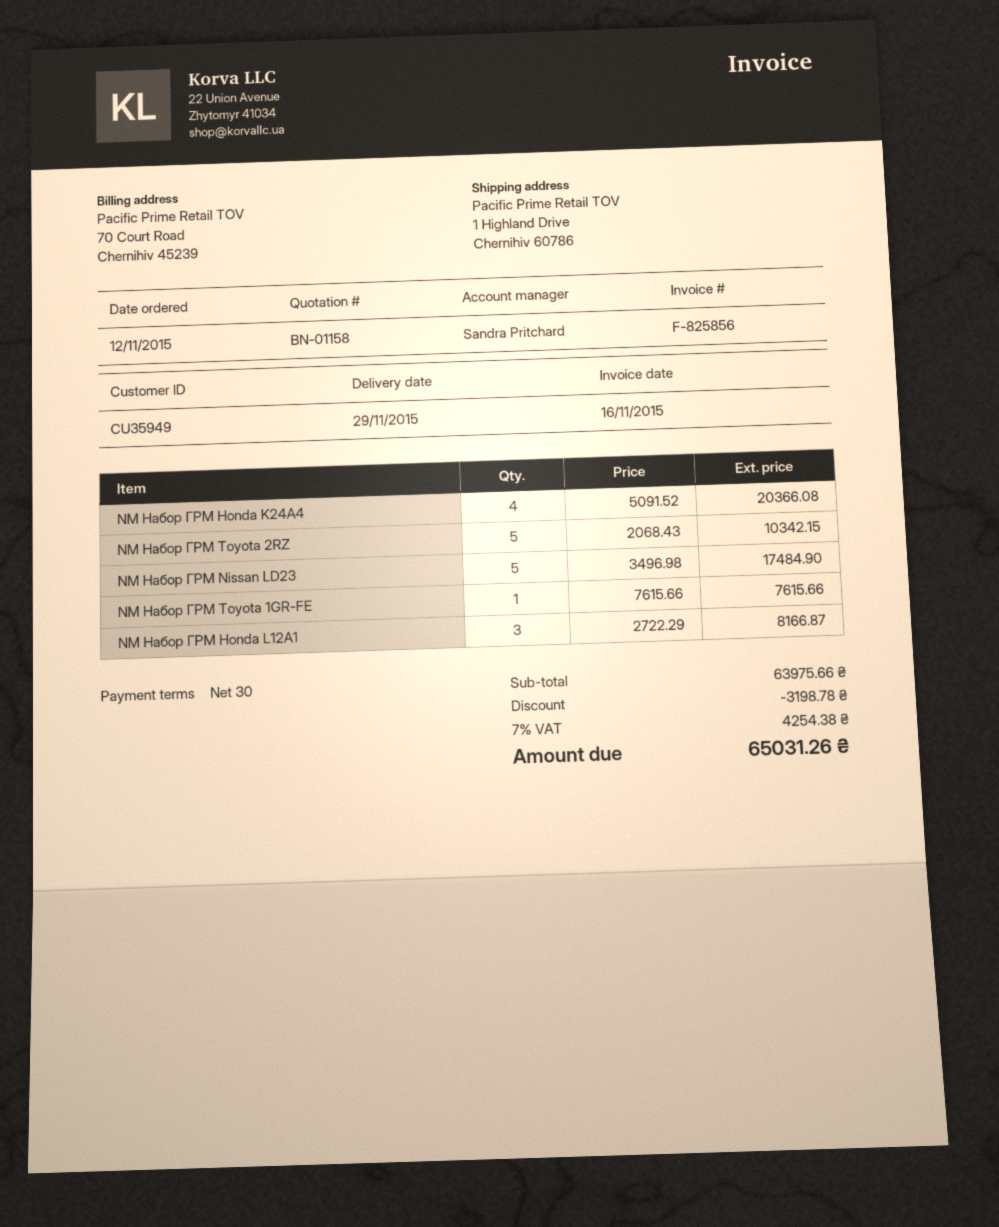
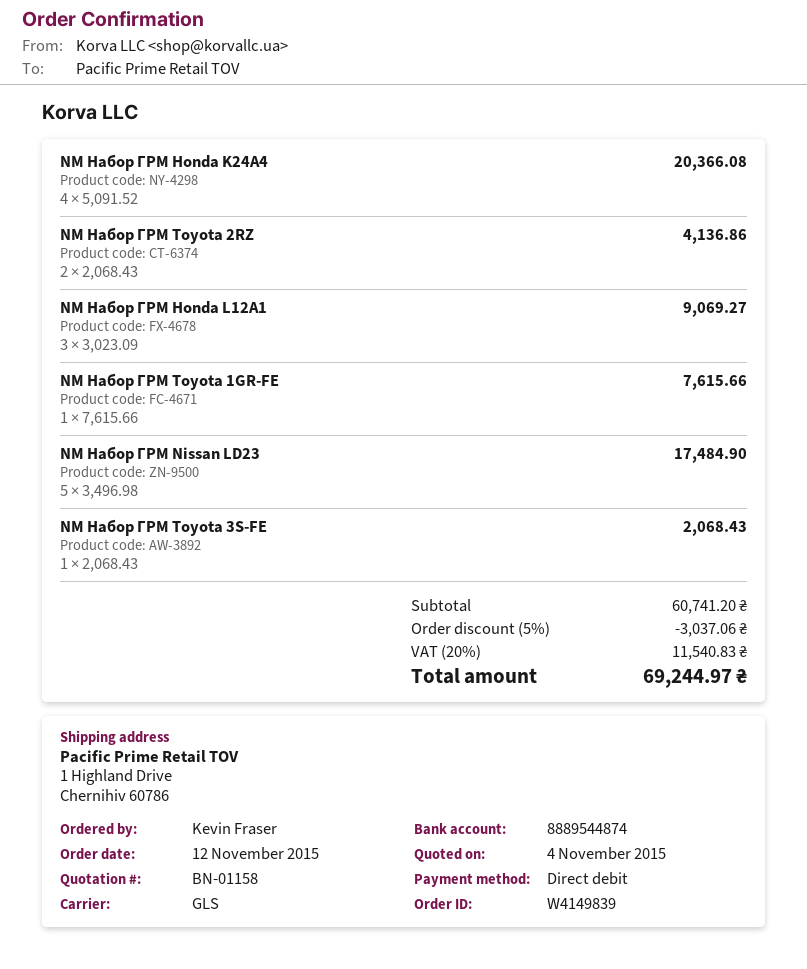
NM Набор ГРМ Toyota 2RZ: 5 x 2068.43 = 10342.15 -> 2 x 2068.43 = 4136.86
NM Набор ГРМ Honda L12A1: 3 x 2722.29 = 8166.87 -> 3 x 3023.09 = 9069.27
NM Набор ГРМ Toyota 3S-FE: none -> 1 x 2068.43 = 2068.43
subtotal: 63975.66 -> 60741.20
discount: 3198.78 -> 3037.06
tax: 7% = 4254.38 -> 20% = 11540.83
total: 65031.26 -> 69244.97

